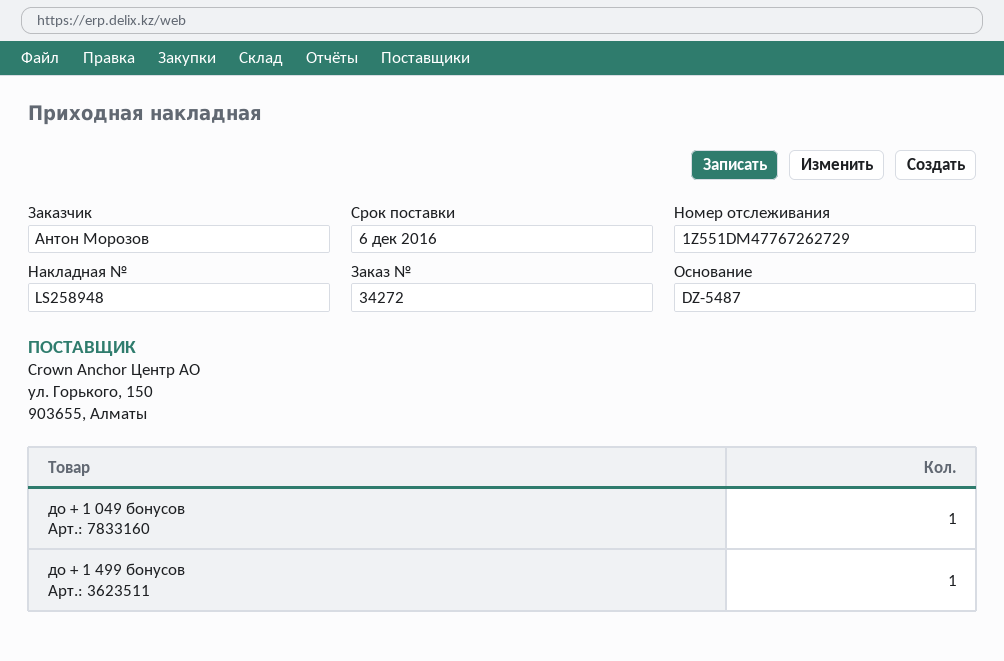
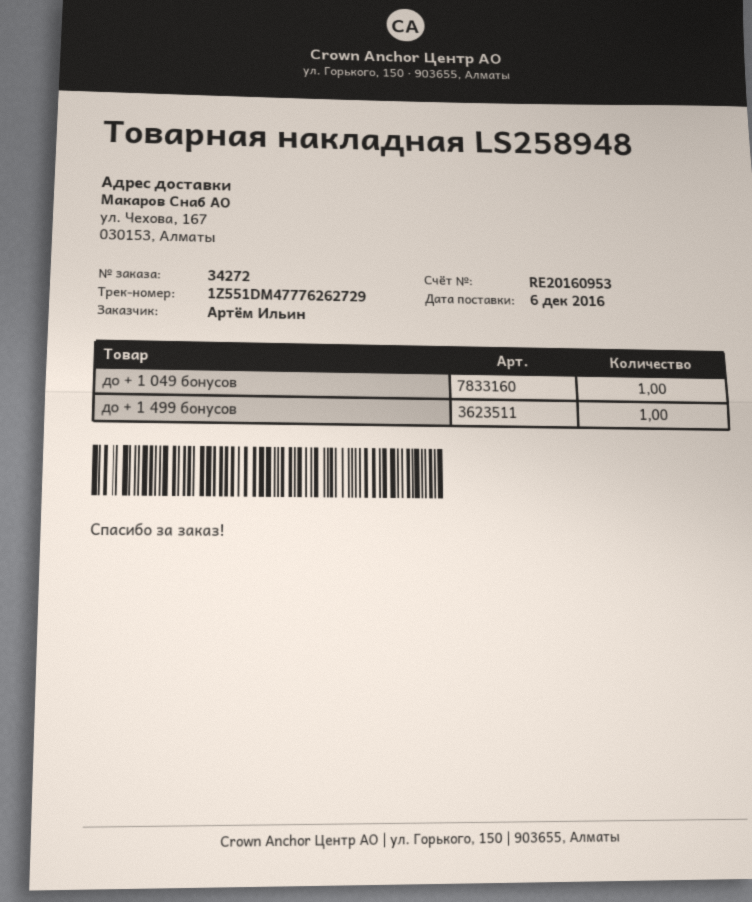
ordered by: Антон Морозов -> Артём Ильин
tracking number: 1Z551DM47767262729 -> 1Z551DM47776262729

